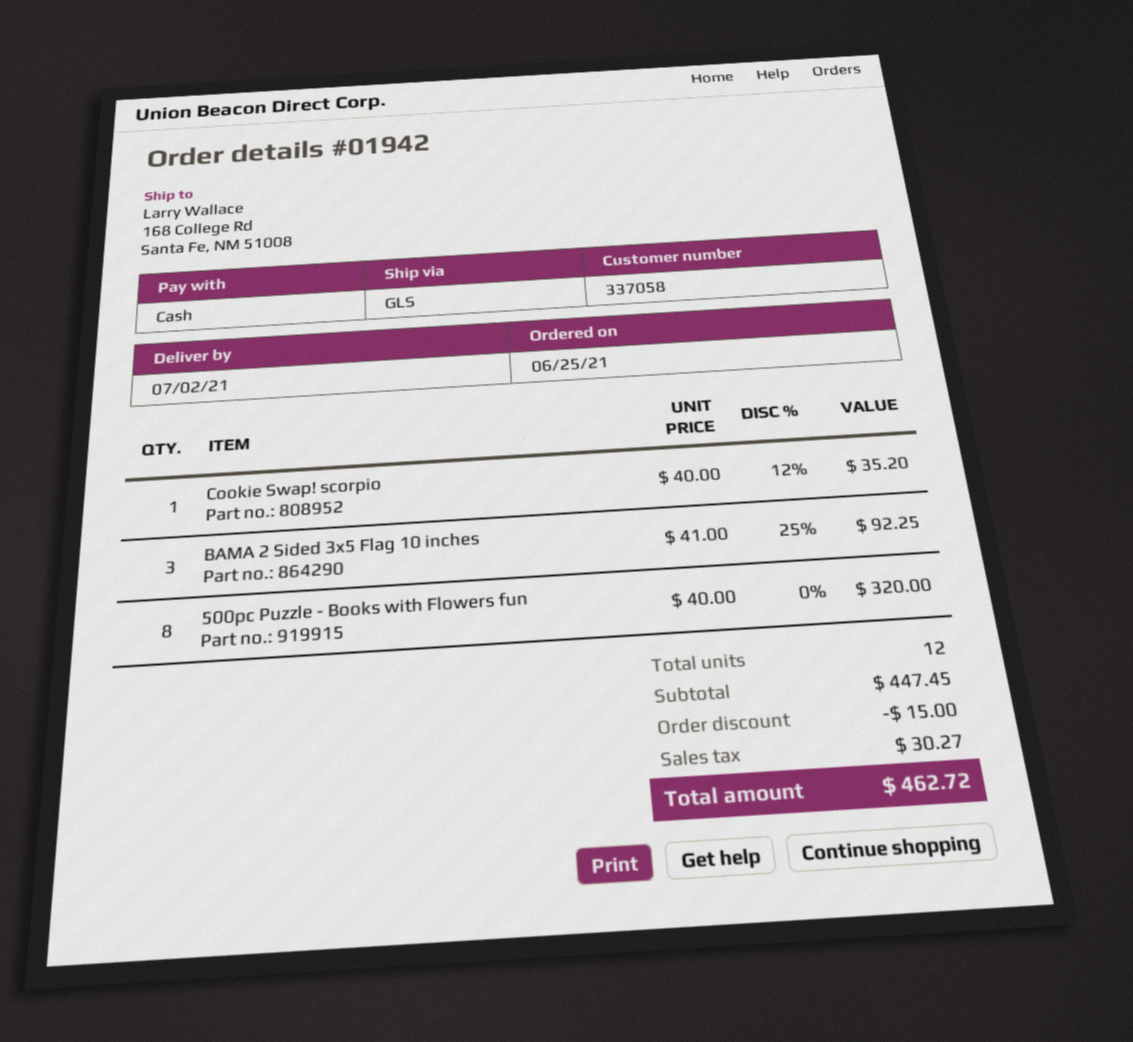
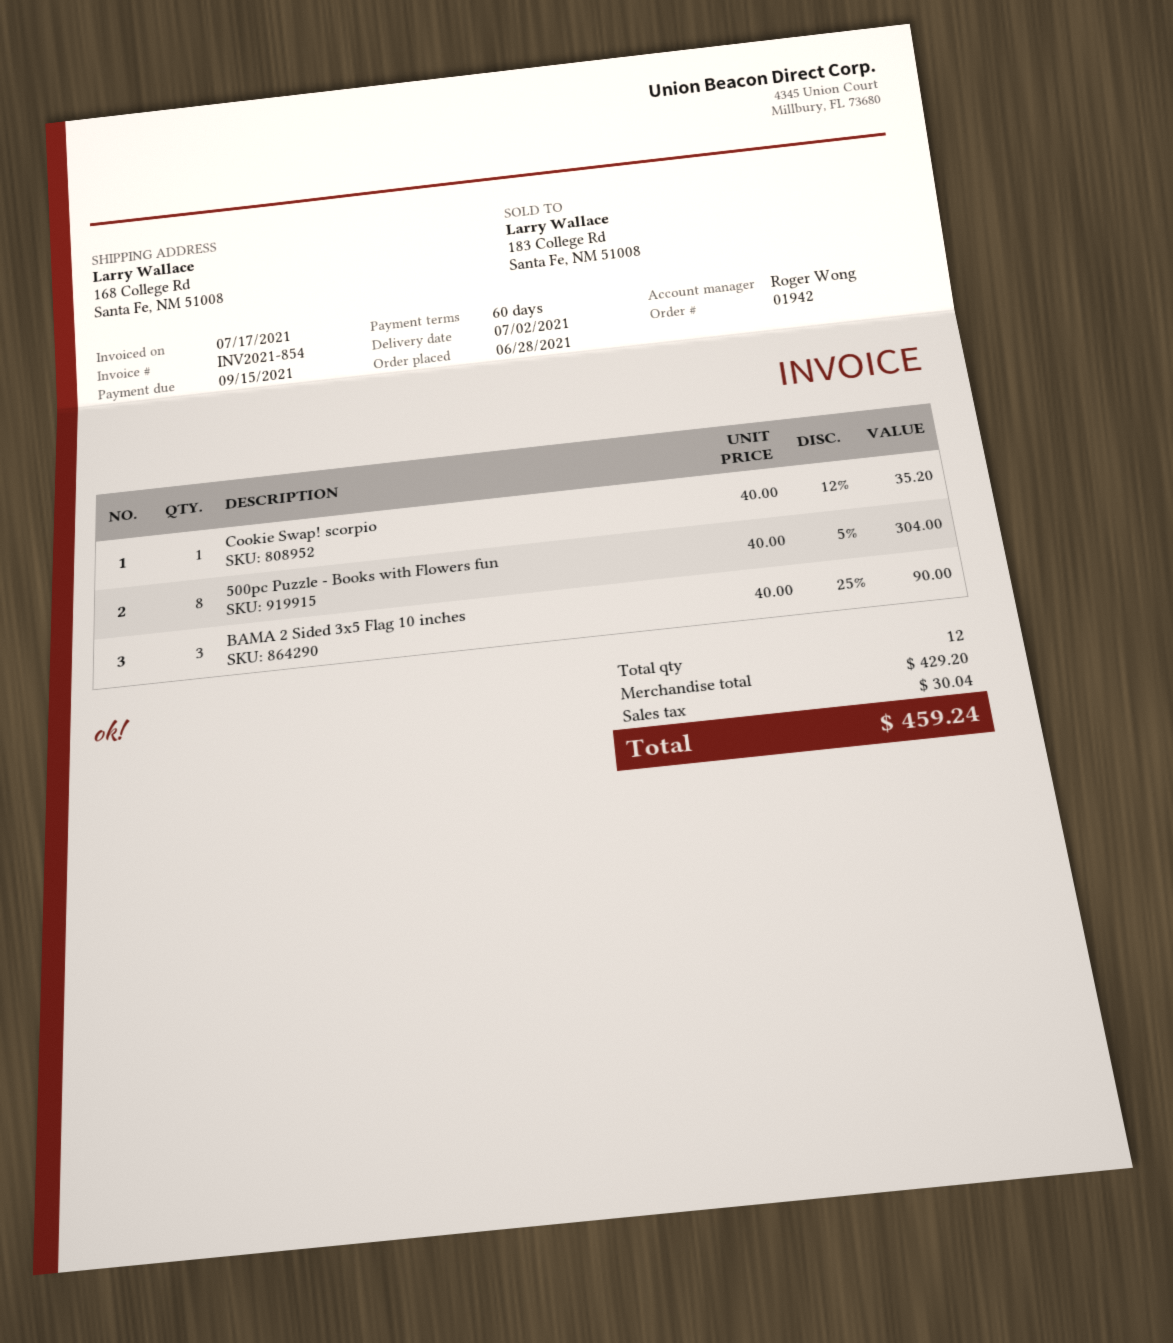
order date: 2021-06-25 -> 2021-06-28
BAMA 2 Sided 3x5 Flag 10 inches: 3 x 41.00 - 25% = 92.25 -> 3 x 40.00 - 25% = 90.00
500pc Puzzle - Books with Flowers fun: 8 x 40.00 = 320.00 -> 8 x 40.00 - 5% = 304.00
subtotal: 447.45 -> 429.20
discount: 15.00 -> none
tax: 30.27 -> 30.04
total: 462.72 -> 459.24

